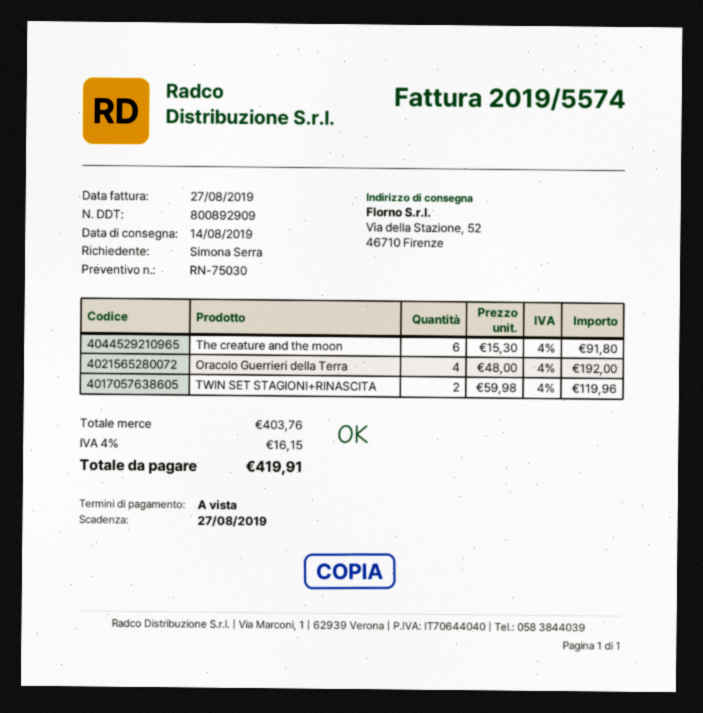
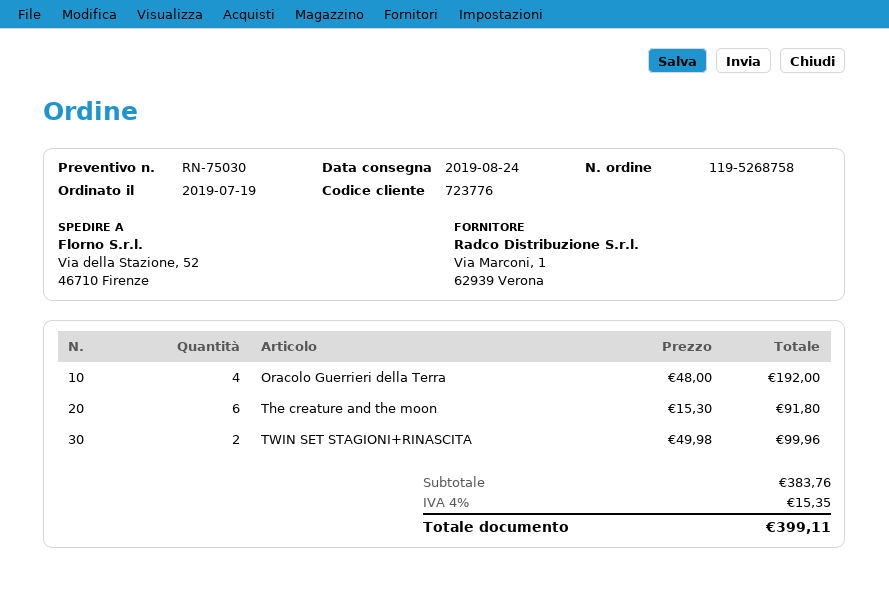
delivery date: 2019-08-14 -> 2019-08-24
TWIN SET STAGIONI+RINASCITA: 2 x 59.98 = 119.96 -> 2 x 49.98 = 99.96
subtotal: 403.76 -> 383.76
tax: 4% = 16.15 -> 4% = 15.35
total: 419.91 -> 399.11

